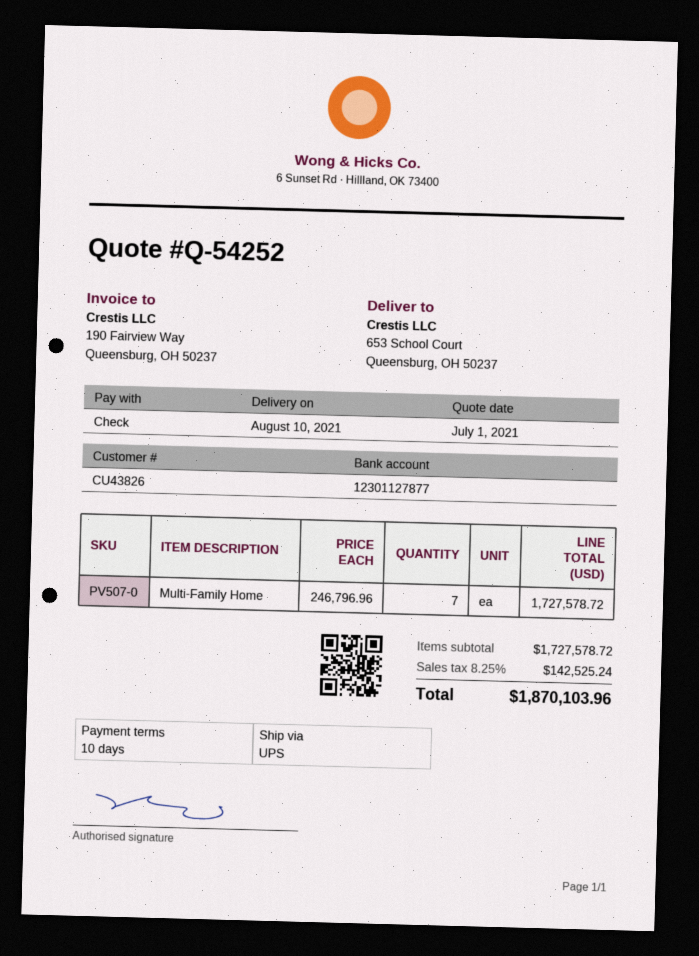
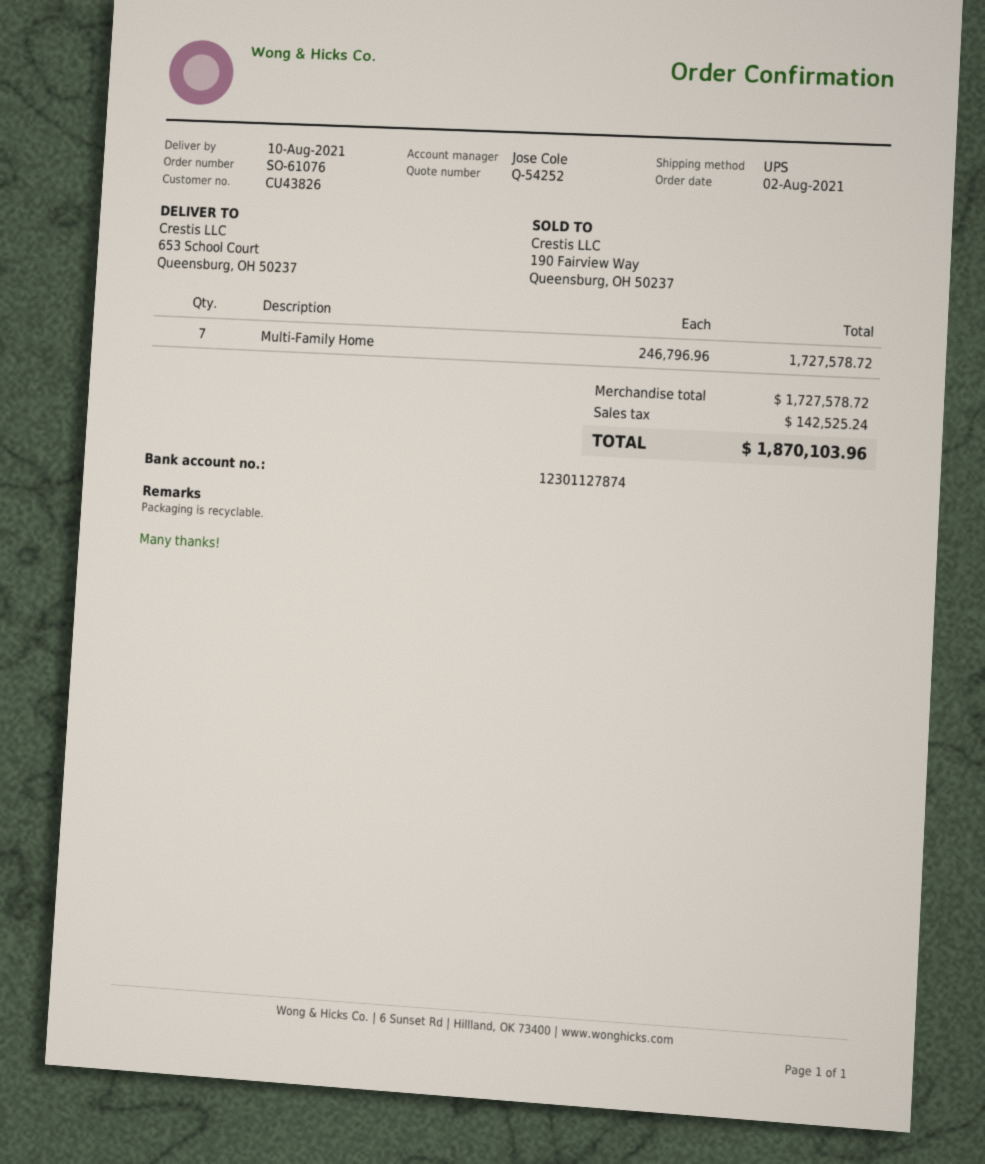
bank account: 12301127877 -> 12301127874

